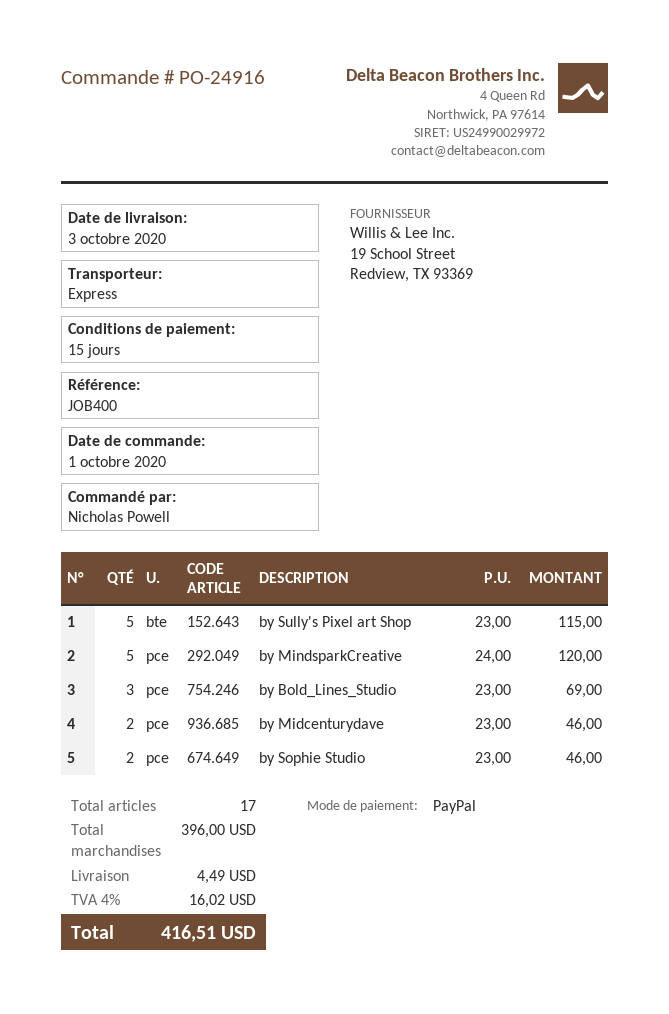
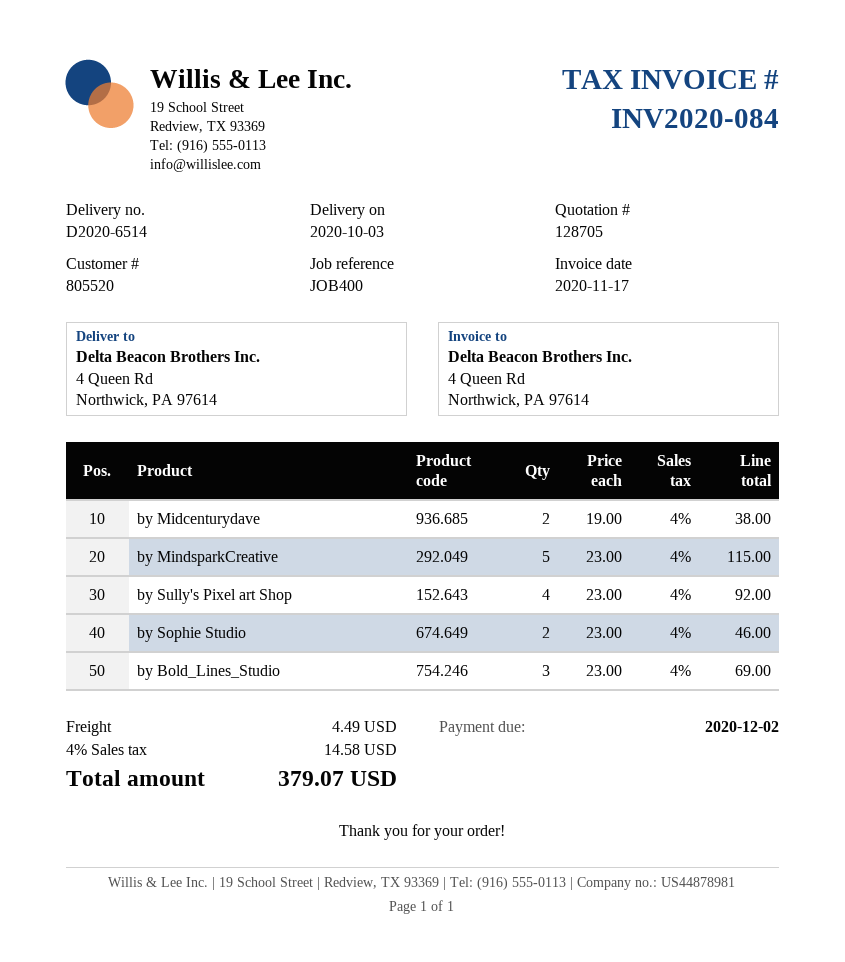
by Sully's Pixel art Shop: 5 x 23.00 = 115.00 -> 4 x 23.00 = 92.00
by MindsparkCreative: 5 x 24.00 = 120.00 -> 5 x 23.00 = 115.00
by Midcenturydave: 2 x 23.00 = 46.00 -> 2 x 19.00 = 38.00
tax: 4% = 16.02 -> 4% = 14.58
total: 416.51 -> 379.07

